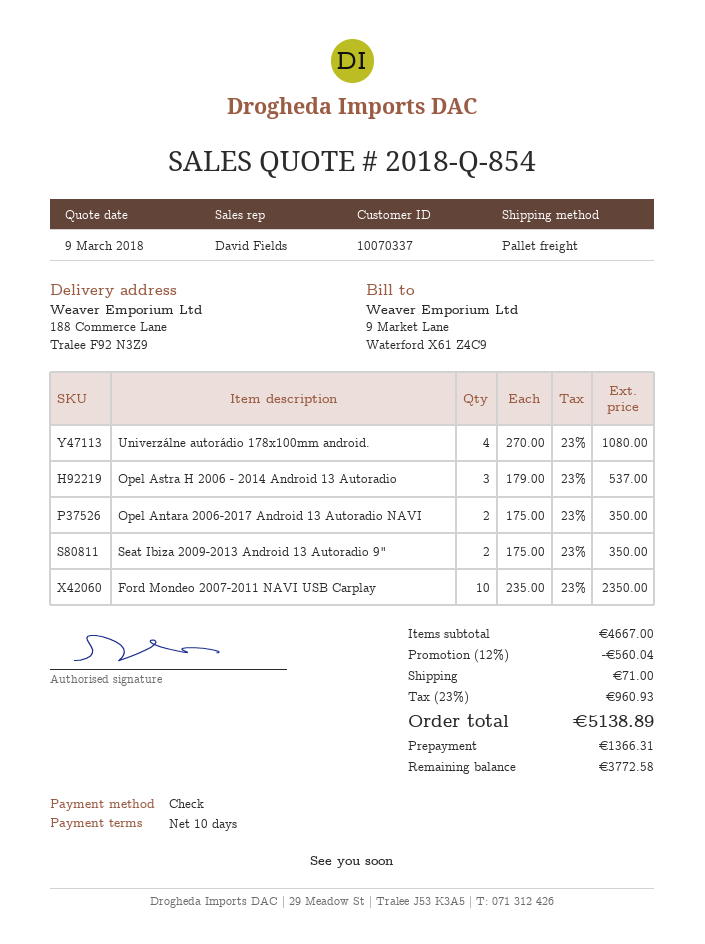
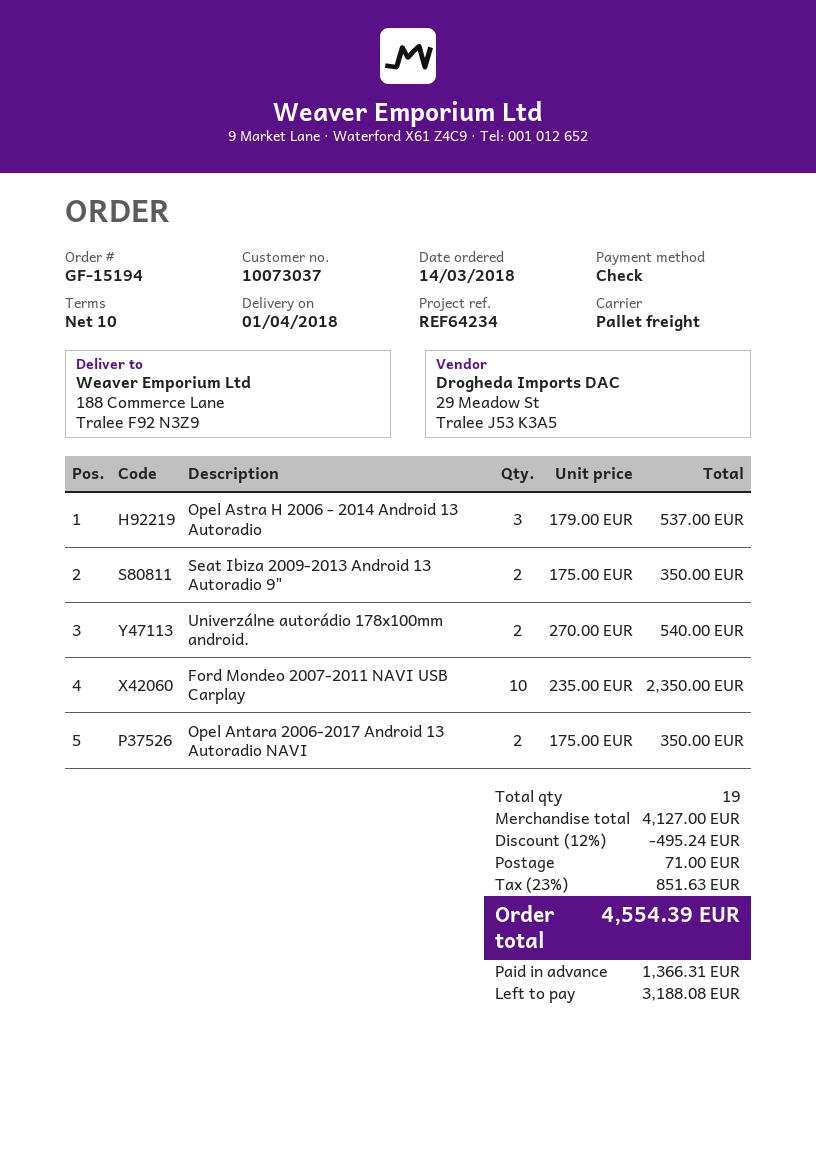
customer number: 10070337 -> 10073037
Univerzálne autorádio 178x100mm android.: 4 x 270.00 = 1080.00 -> 2 x 270.00 = 540.00
subtotal: 4667.00 -> 4127.00
discount: 12% = 560.04 -> 12% = 495.24
tax: 23% = 960.93 -> 23% = 851.63
total: 5138.89 -> 4554.39
balance: 3772.58 -> 3188.08

